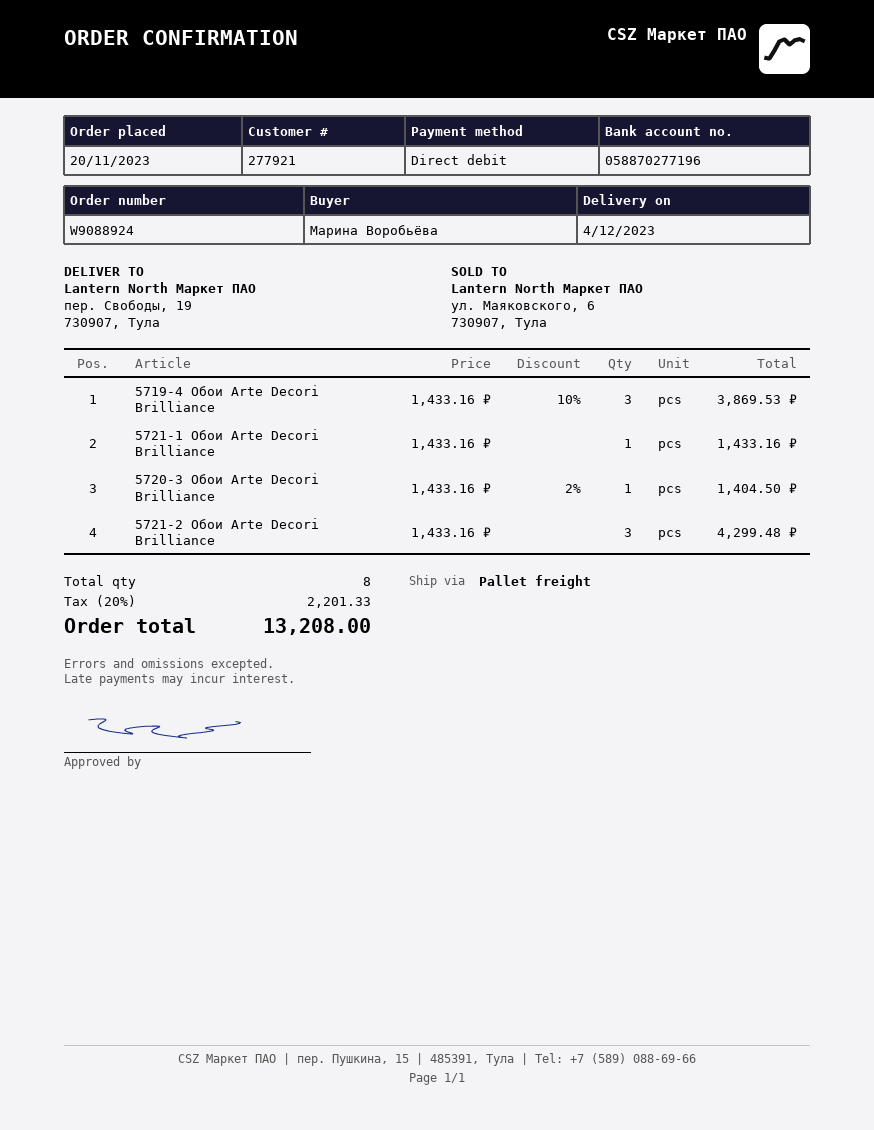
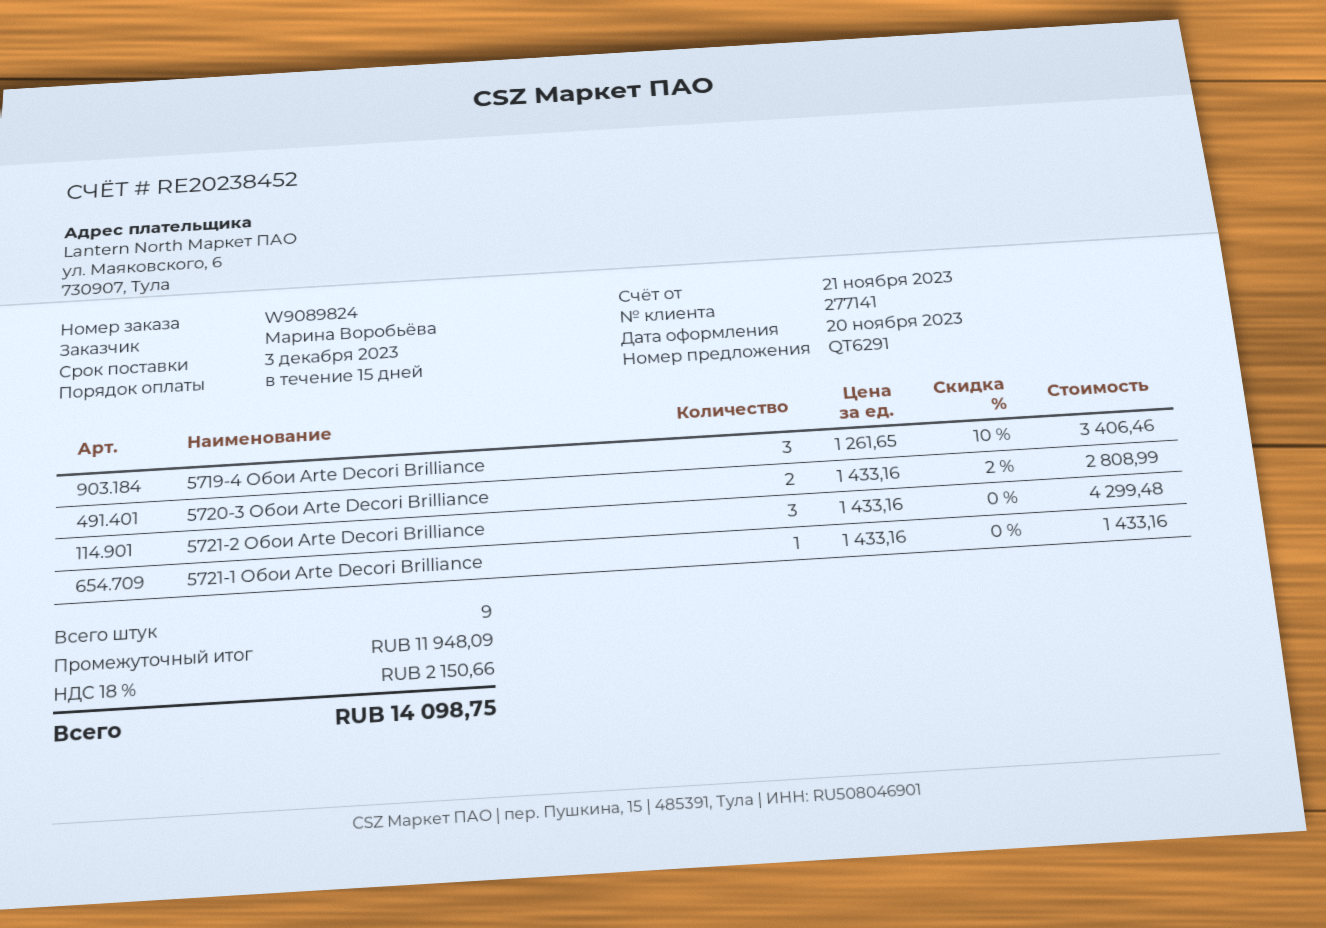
order number: W9088924 -> W9089824
delivery date: 2023-12-04 -> 2023-12-03
customer number: 277921 -> 277141
5719-4 Обои Arte Decori Brilliance: 3 x 1433.16 - 10% = 3869.53 -> 3 x 1261.65 - 10% = 3406.46
5720-3 Обои Arte Decori Brilliance: 1 x 1433.16 - 2% = 1404.50 -> 2 x 1433.16 - 2% = 2808.99
total quantity: 8 -> 9
tax: 20% = 2201.33 -> 18% = 2150.66
total: 13208.00 -> 14098.75

